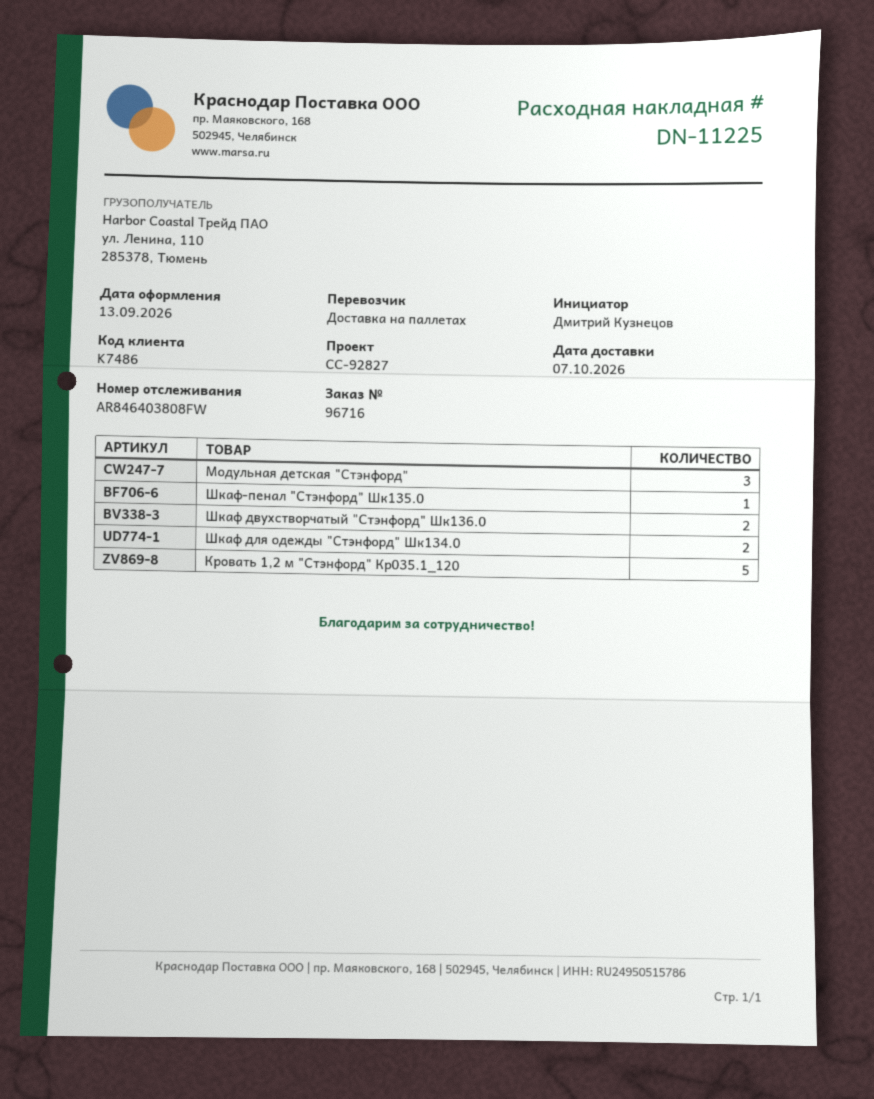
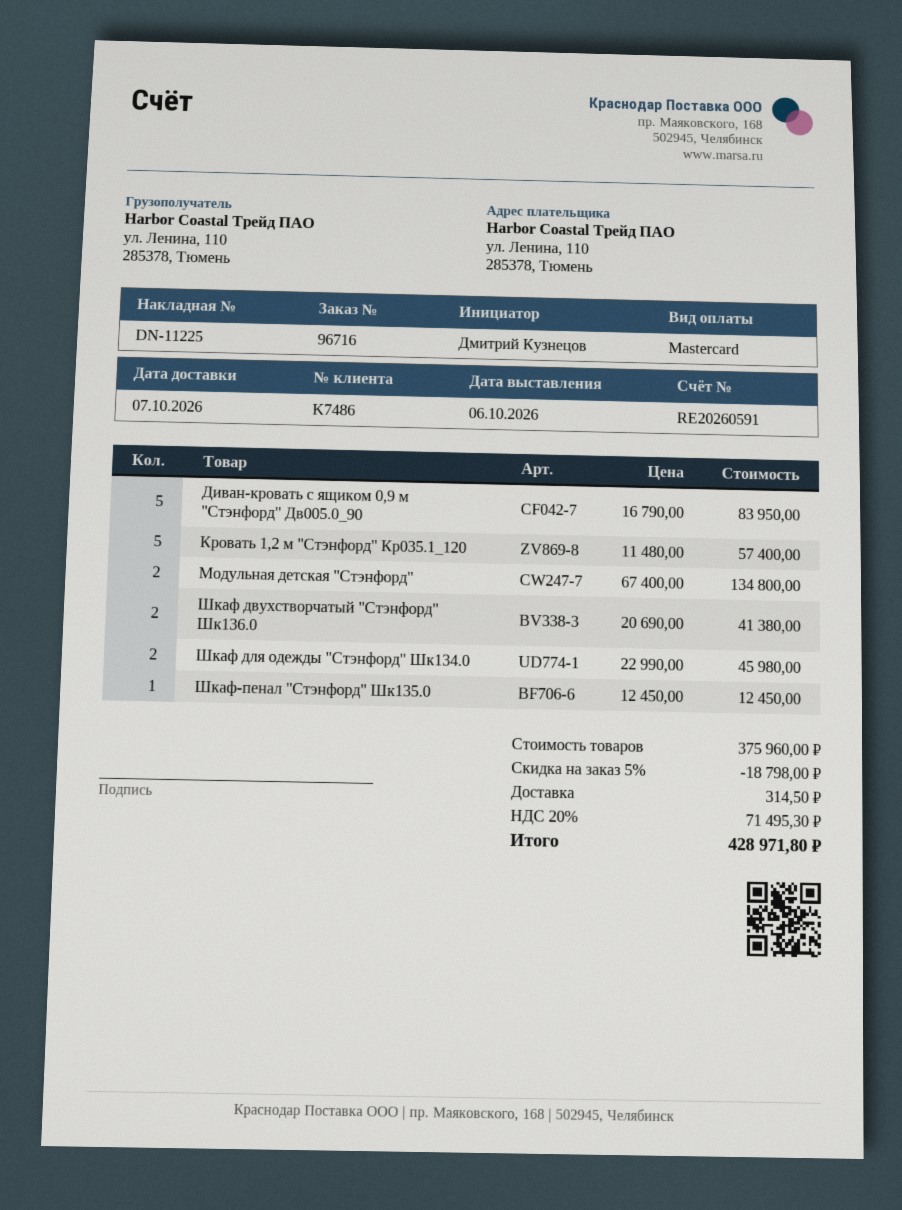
Модульная детская "Стэнфорд": 3 -> 2
Диван-кровать с ящиком 0,9 м "Стэнфорд" Дв005.0_90: none -> 5

